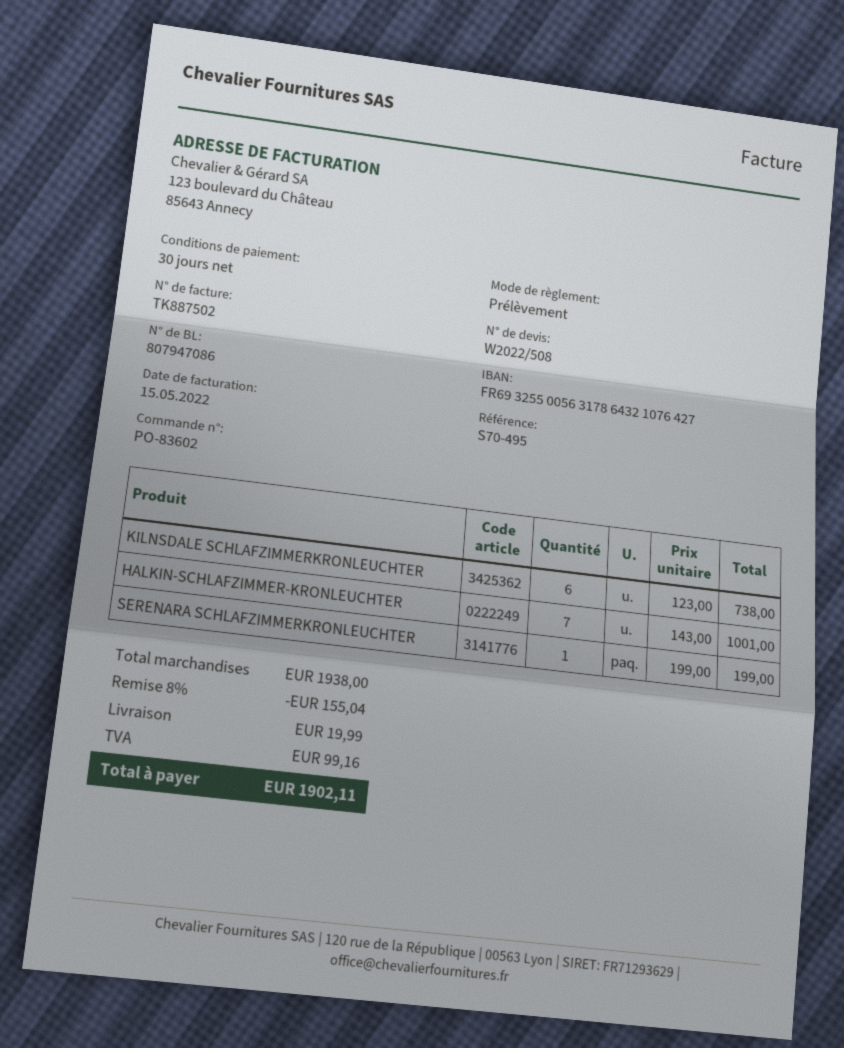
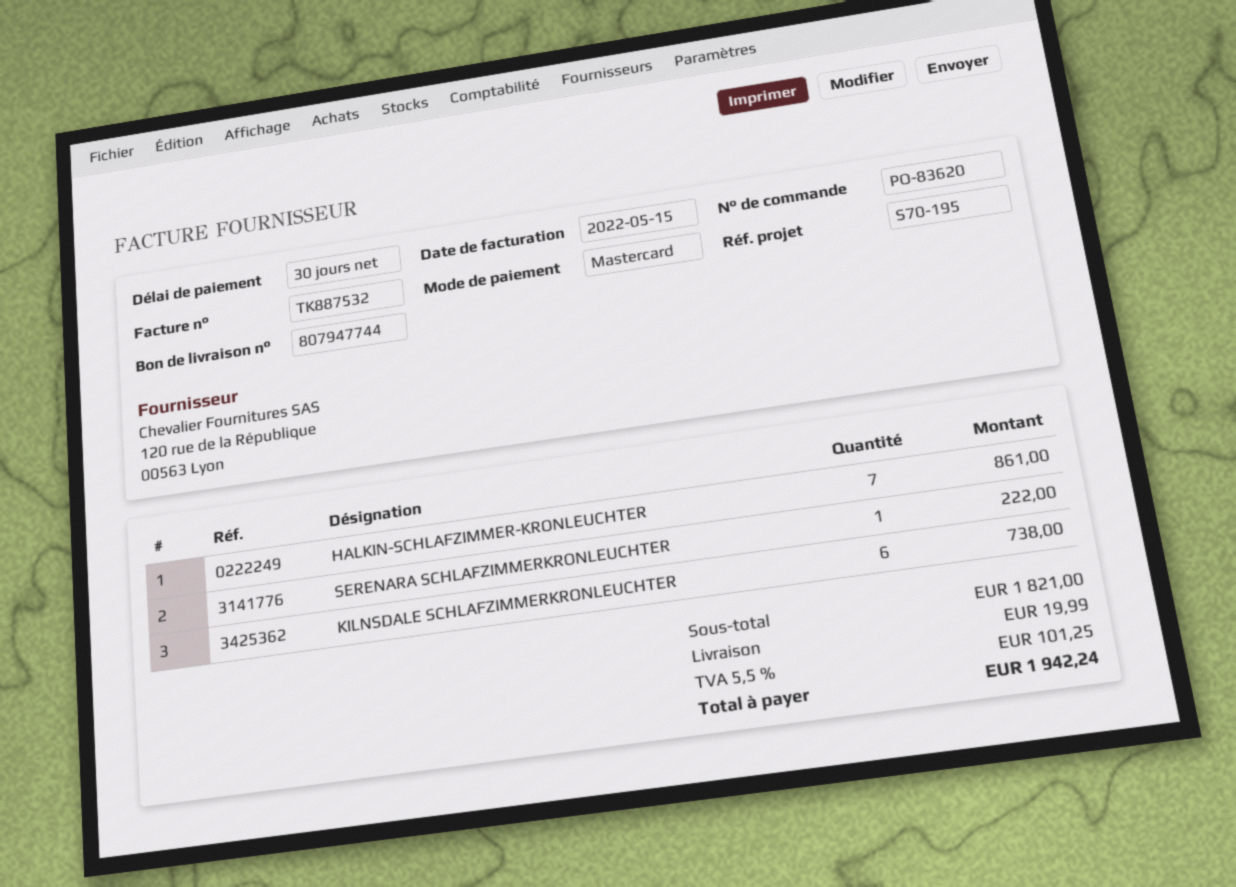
order number: PO-83602 -> PO-83620
delivery note number: 807947086 -> 807947744
invoice number: TK887502 -> TK887532
reference: S70-495 -> S70-195
payment method: direct debit -> Mastercard
HALKIN-SCHLAFZIMMER-KRONLEUCHTER: 7 for 1001.00 -> 7 for 861.00
SERENARA SCHLAFZIMMERKRONLEUCHTER: 1 for 199.00 -> 1 for 222.00
subtotal: 1938.00 -> 1821.00
discount: 8% = 155.04 -> none
tax: 99.16 -> 101.25
total: 1902.11 -> 1942.24

